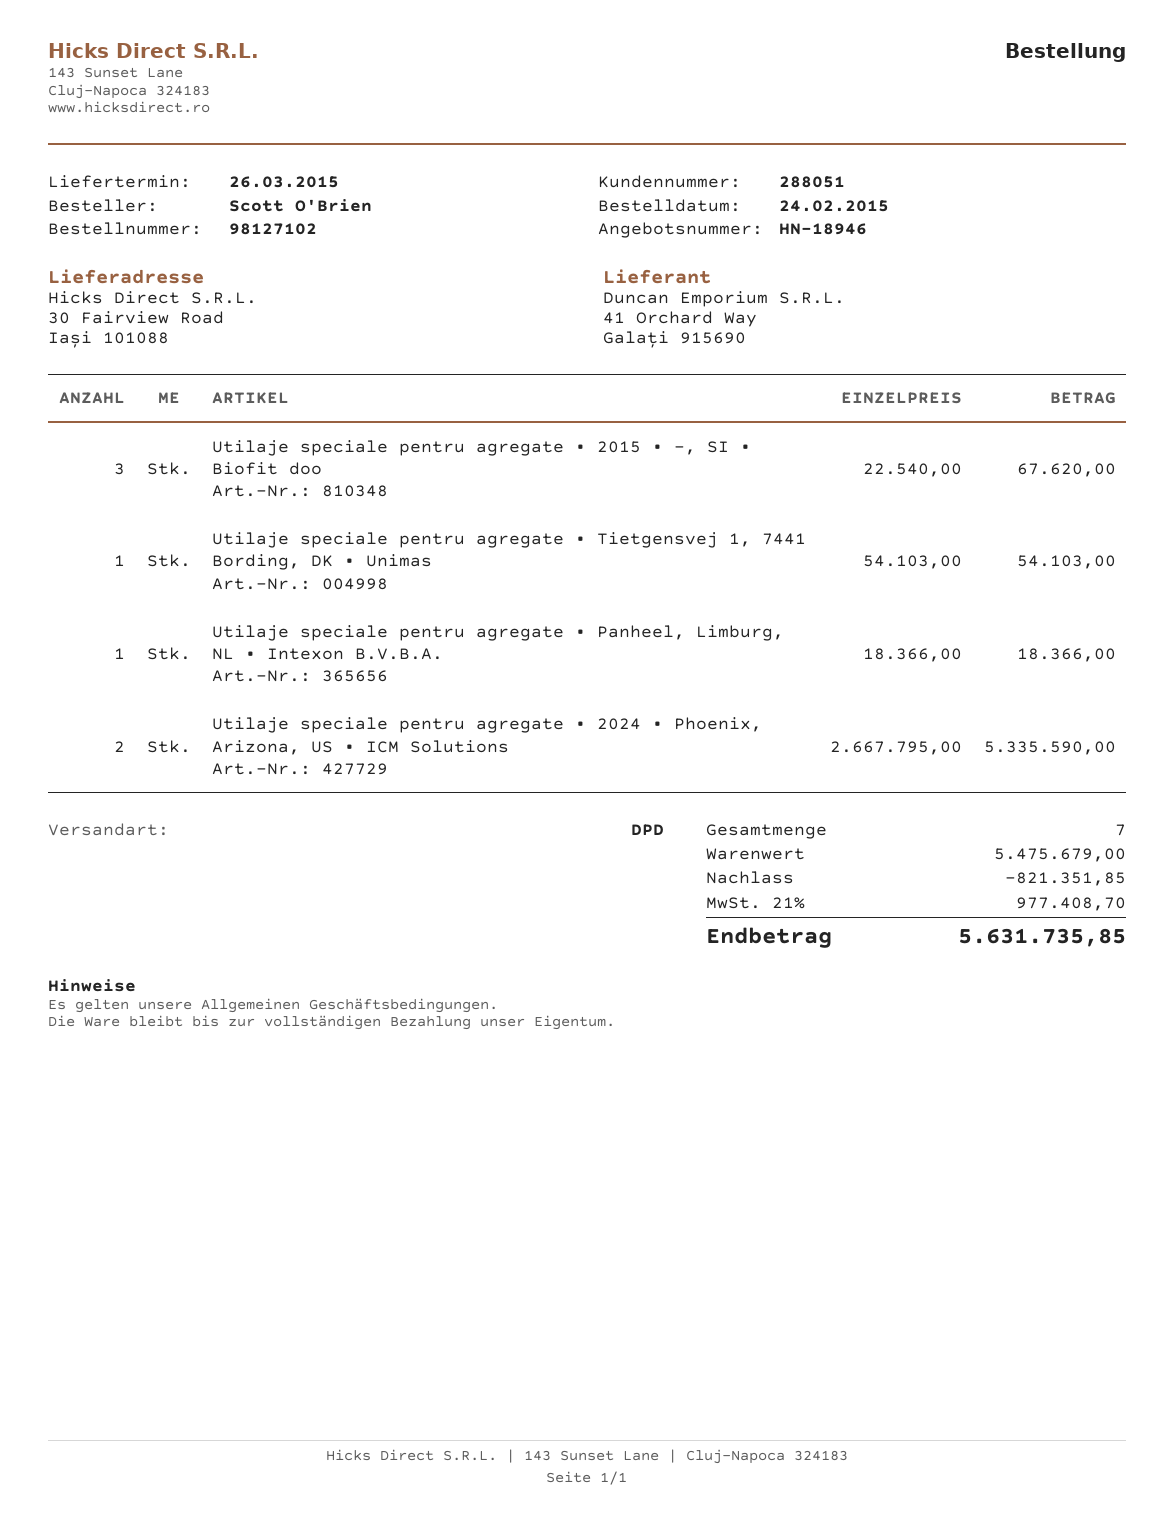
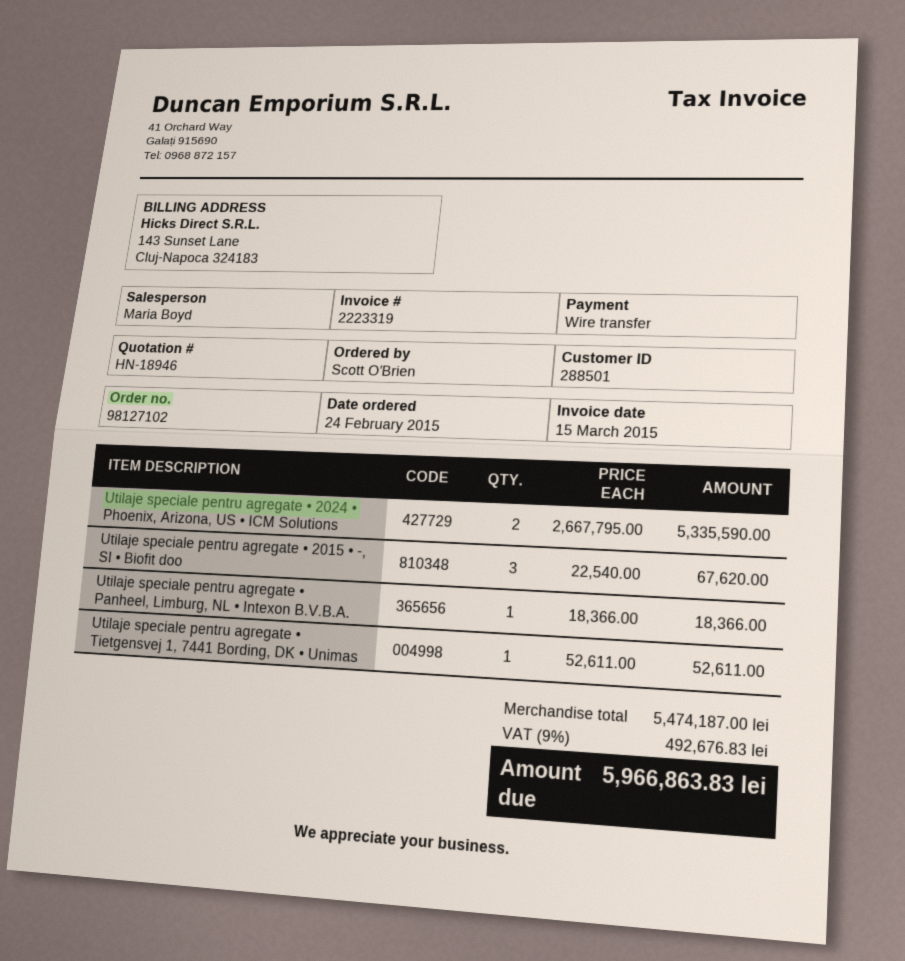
customer number: 288051 -> 288501
Utilaje speciale pentru agregate • Tietgensvej 1, 7441 Bording, DK • Unimas: 1 x 54103.00 = 54103.00 -> 1 x 52611.00 = 52611.00
subtotal: 5475679.00 -> 5474187.00
discount: 821351.85 -> none
tax: 21% = 977408.70 -> 9% = 492676.83
total: 5631735.85 -> 5966863.83

